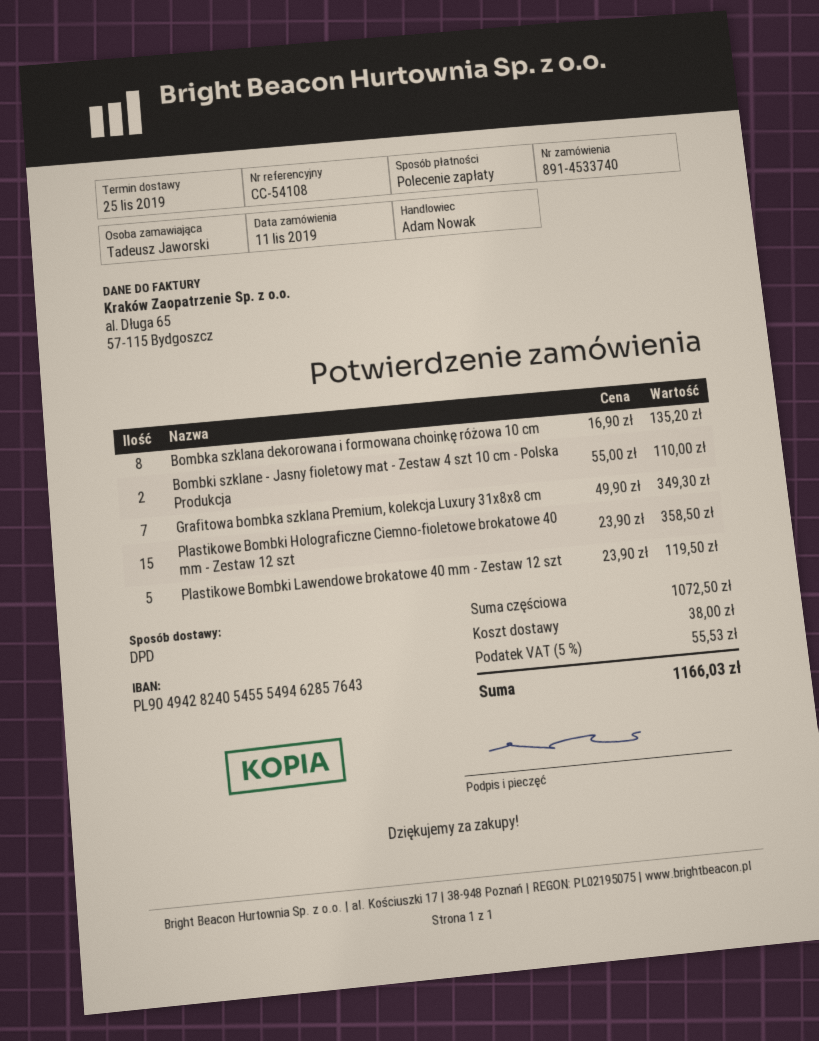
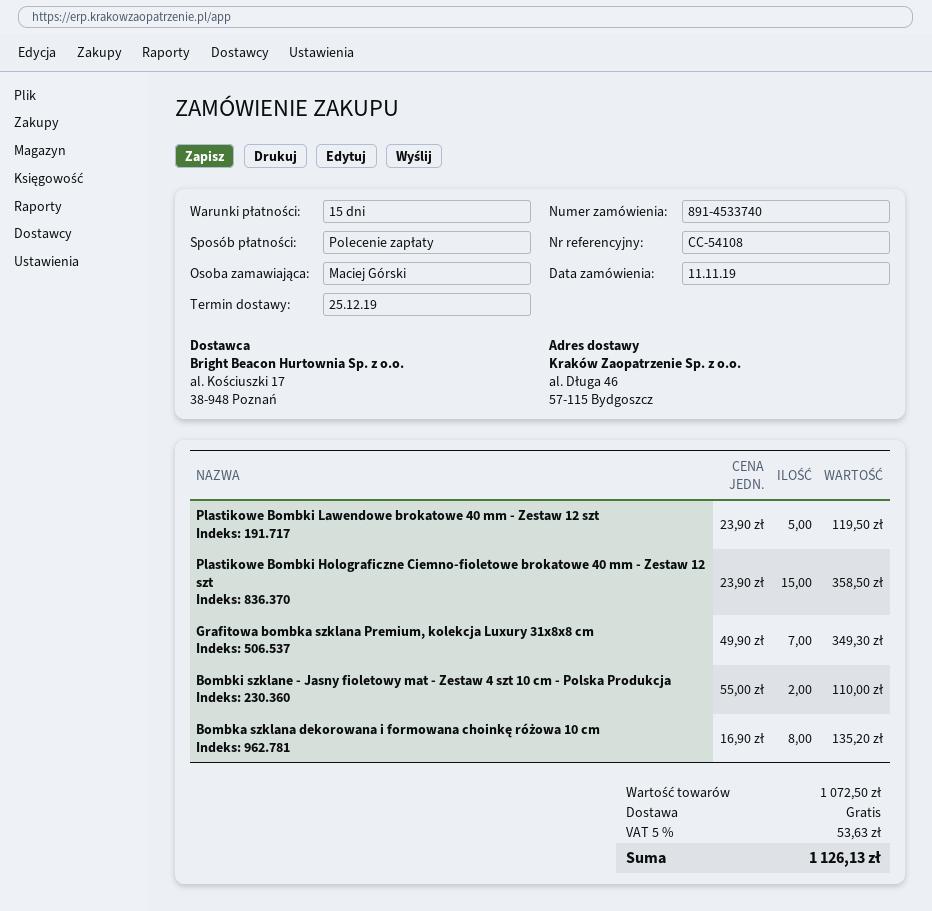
delivery date: 2019-11-25 -> 2019-12-25
ordered by: Tadeusz Jaworski -> Maciej Górski
shipping: 38.00 -> 0.00
tax: 5% = 55.53 -> 5% = 53.63
total: 1166.03 -> 1126.13

